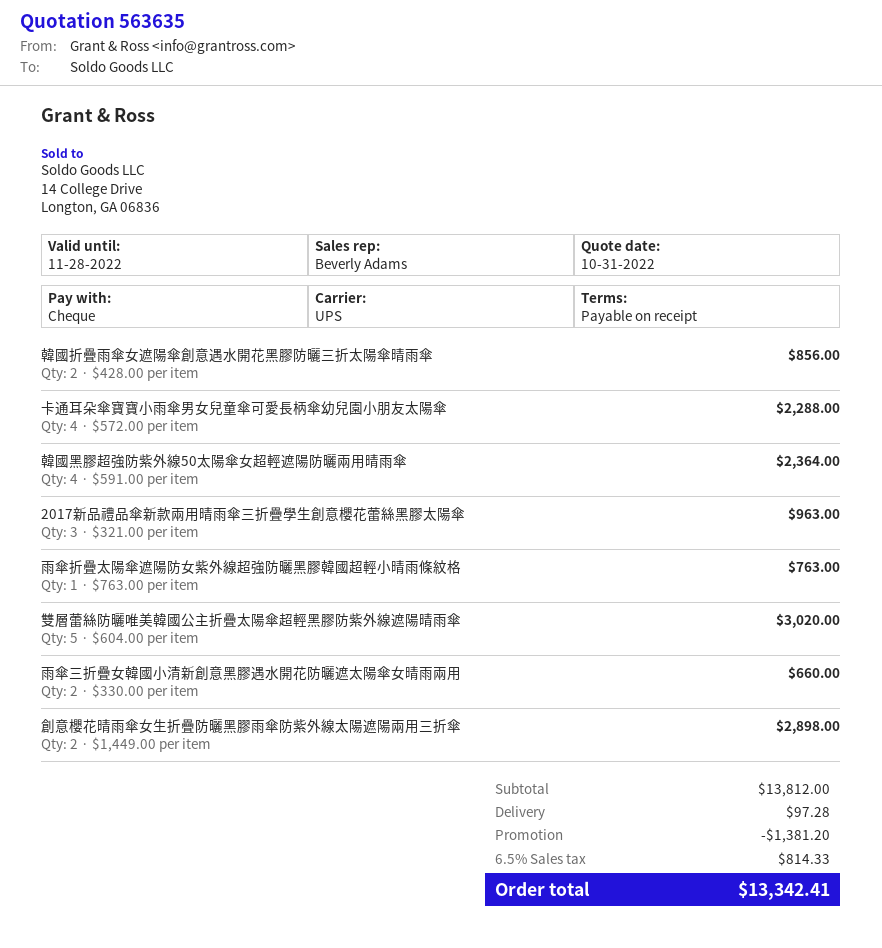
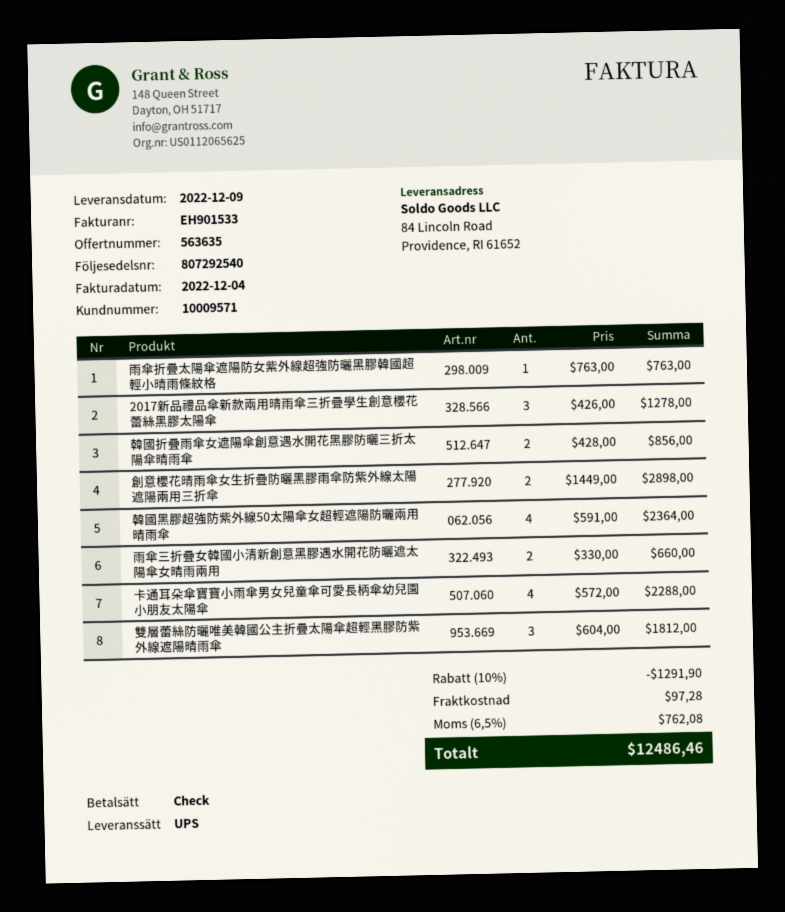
2017新品禮品傘新款兩用晴雨傘三折疊學生創意櫻花蕾絲黑膠太陽傘: 3 x 321.00 = 963.00 -> 3 x 426.00 = 1278.00
雙層蕾絲防曬唯美韓國公主折疊太陽傘超輕黑膠防紫外線遮陽晴雨傘: 5 x 604.00 = 3020.00 -> 3 x 604.00 = 1812.00
discount: 1381.20 -> 1291.90
tax: 6.5% = 814.33 -> 6.5% = 762.08
total: 13342.41 -> 12486.46

